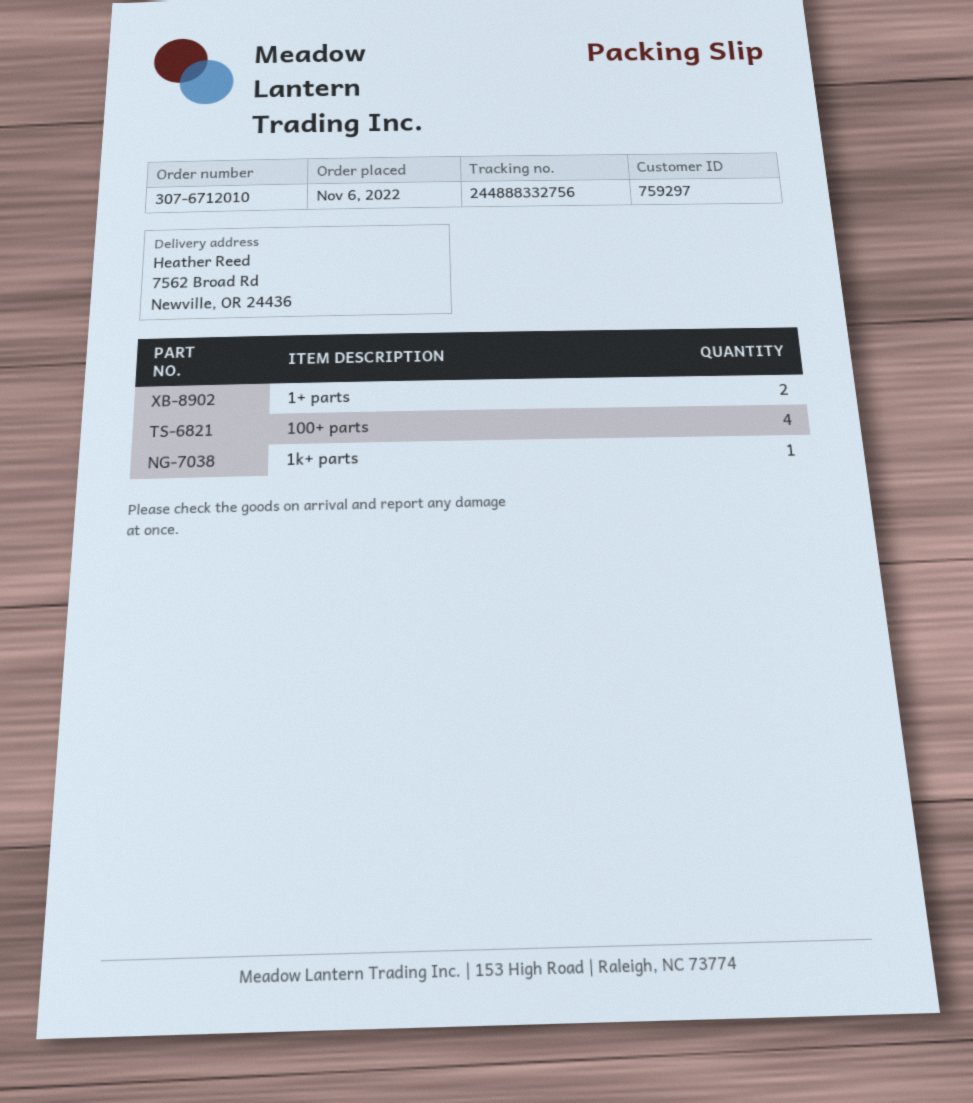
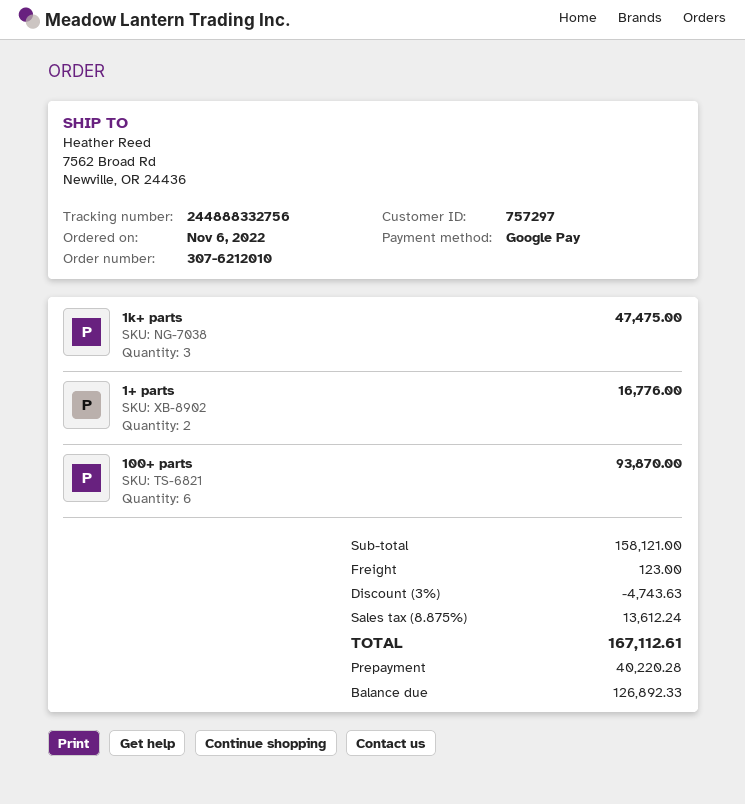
order number: 307-6712010 -> 307-6212010
customer number: 759297 -> 757297
100+ parts: 4 -> 6
1k+ parts: 1 -> 3

